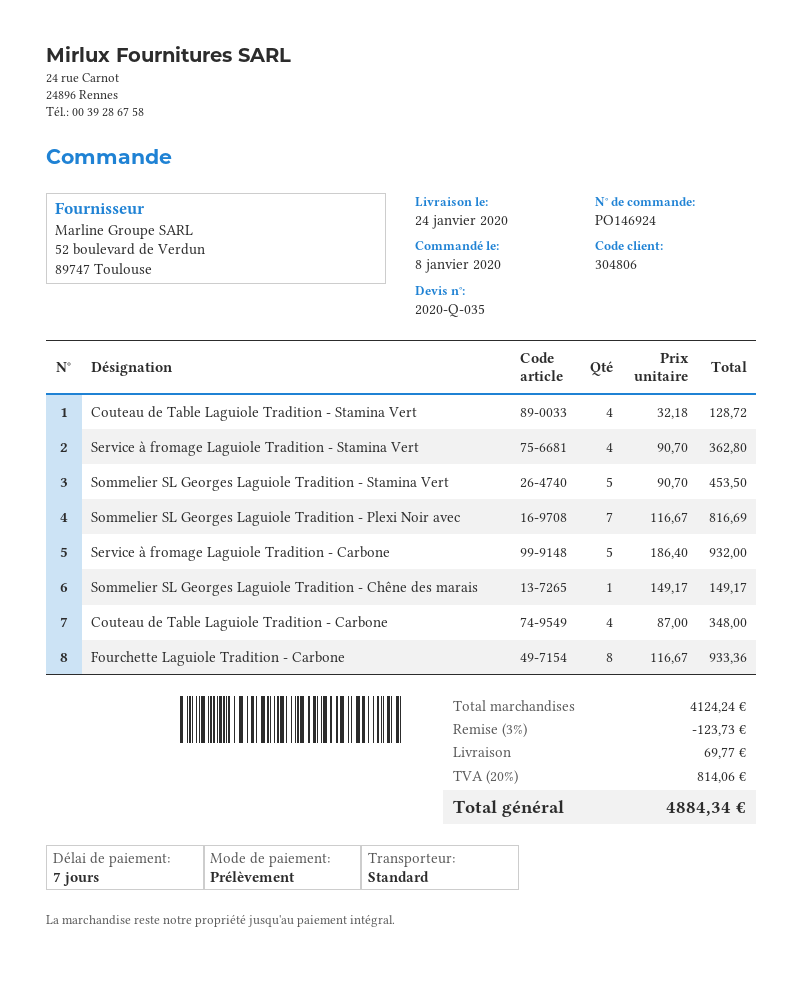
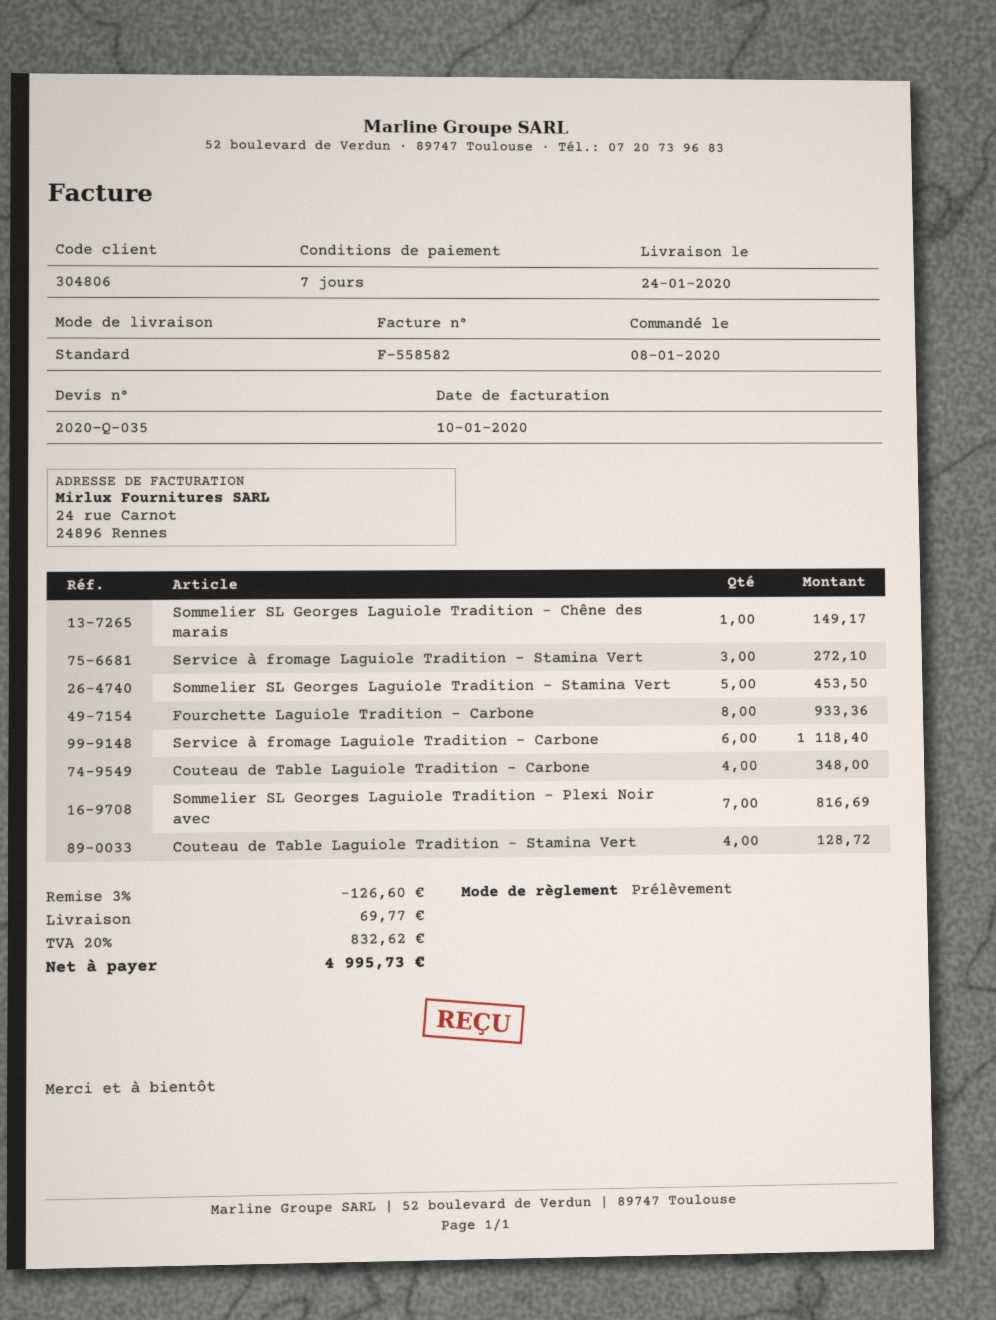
Service à fromage Laguiole Tradition - Stamina Vert: 4 for 362.80 -> 3 for 272.10
Service à fromage Laguiole Tradition - Carbone: 5 for 932.00 -> 6 for 1118.40
discount: 3% = 123.73 -> 3% = 126.60
tax: 20% = 814.06 -> 20% = 832.62
total: 4884.34 -> 4995.73

